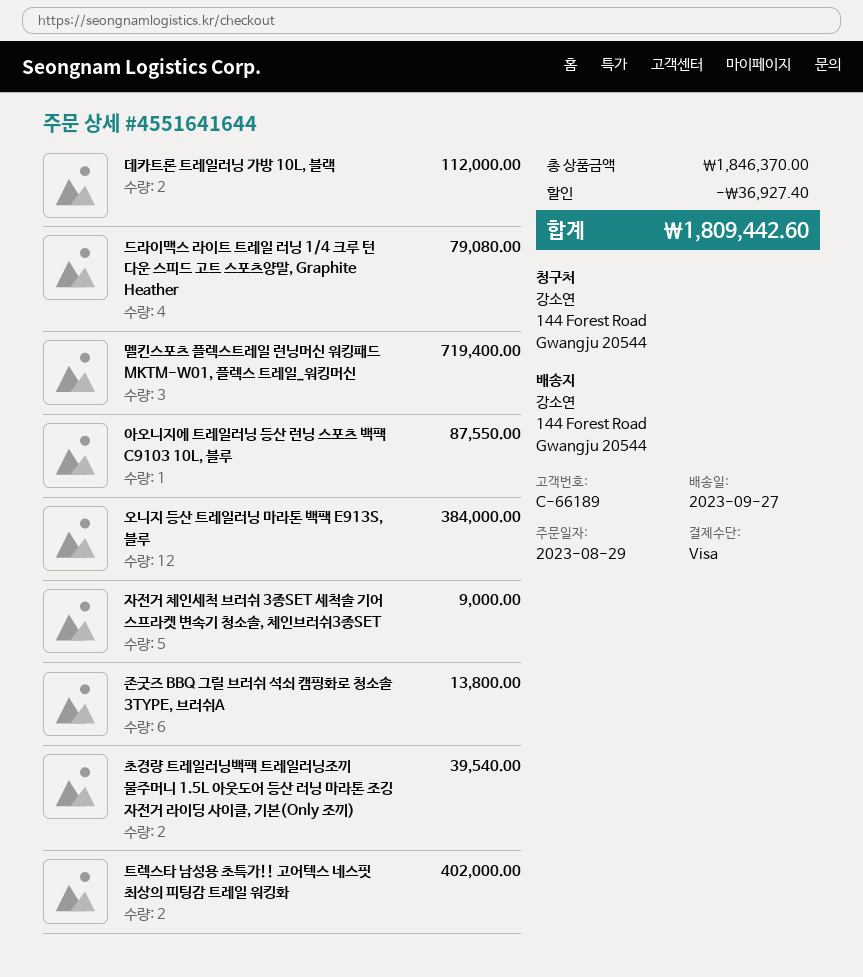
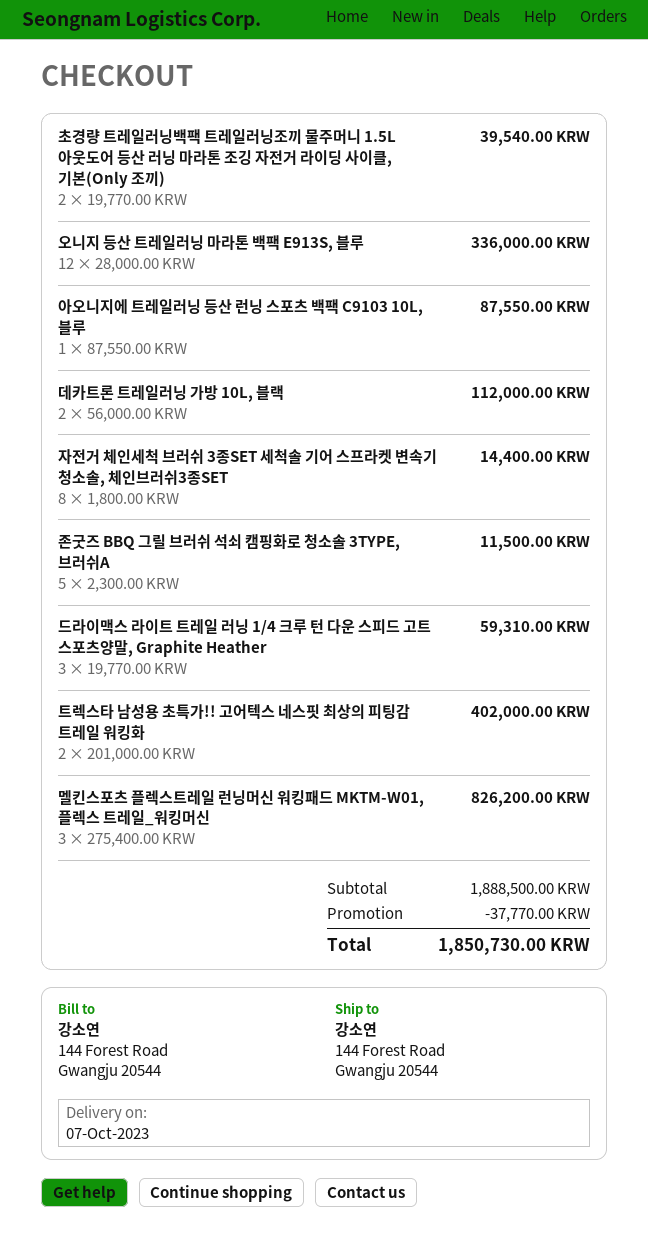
delivery date: 2023-09-27 -> 2023-10-07
드라이맥스 라이트 트레일 러닝 1/4 크루 턴 다운 스피드 고트 스포츠양말, Graphite Heather: 4 for 79080.00 -> 3 for 59310.00
멜킨스포츠 플렉스트레일 런닝머신 워킹패드 MKTM-W01, 플렉스 트레일_워킹머신: 3 for 719400.00 -> 3 for 826200.00
오니지 등산 트레일러닝 마라톤 백팩 E913S, 블루: 12 for 384000.00 -> 12 for 336000.00
자전거 체인세척 브러쉬 3종SET 세척솔 기어 스프라켓 변속기 청소솔, 체인브러쉬3종SET: 5 for 9000.00 -> 8 for 14400.00
존굿즈 BBQ 그릴 브러쉬 석쇠 캠핑화로 청소솔 3TYPE, 브러쉬A: 6 for 13800.00 -> 5 for 11500.00
subtotal: 1846370.00 -> 1888500.00
discount: 36927.40 -> 37770.00
total: 1809442.60 -> 1850730.00

